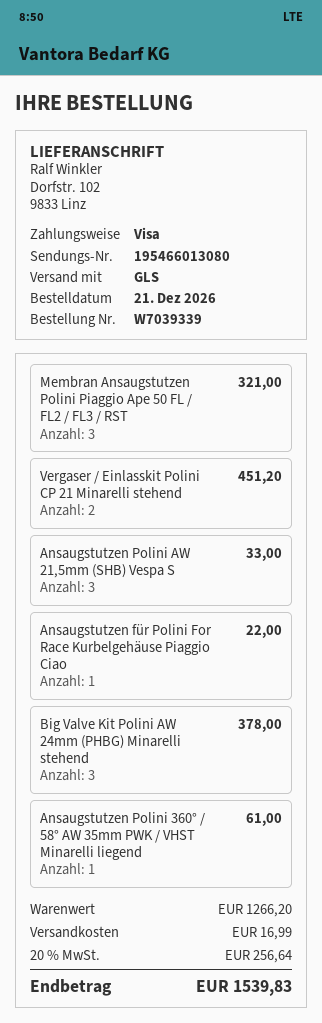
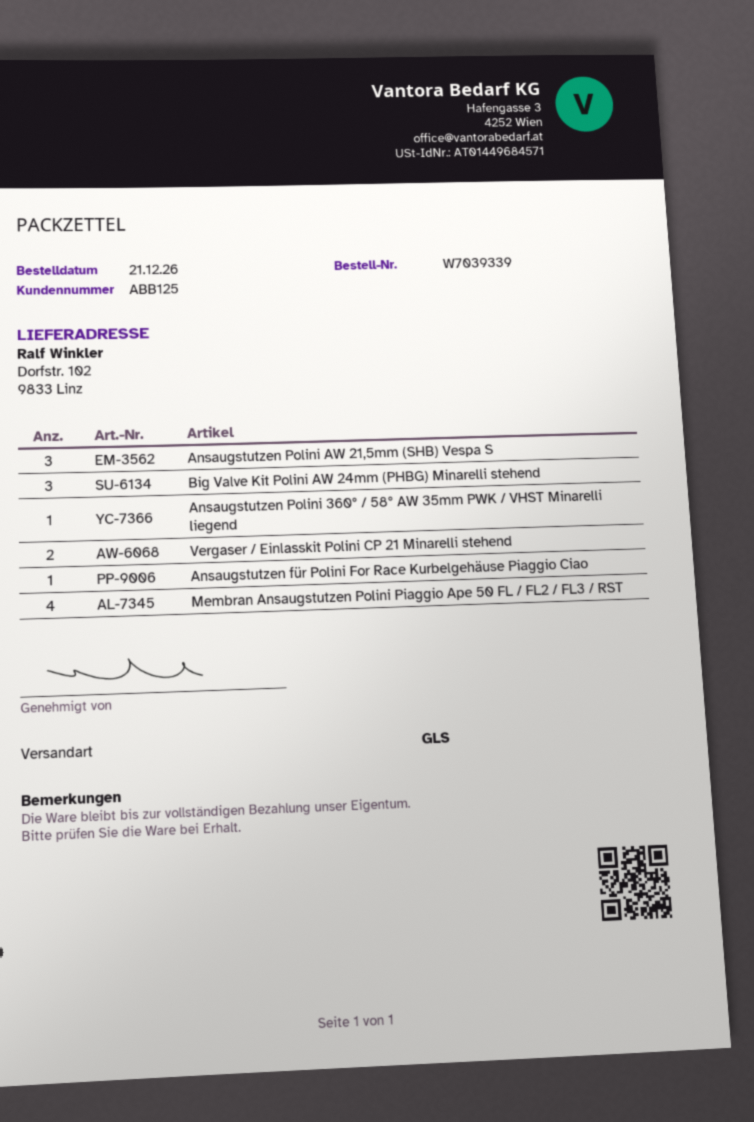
Membran Ansaugstutzen Polini Piaggio Ape 50 FL / FL2 / FL3 / RST: 3 -> 4

